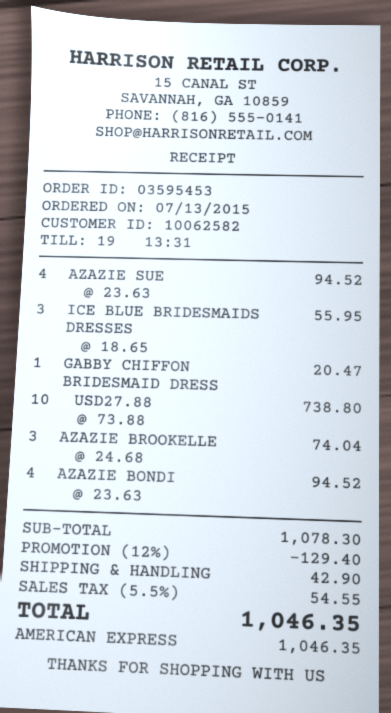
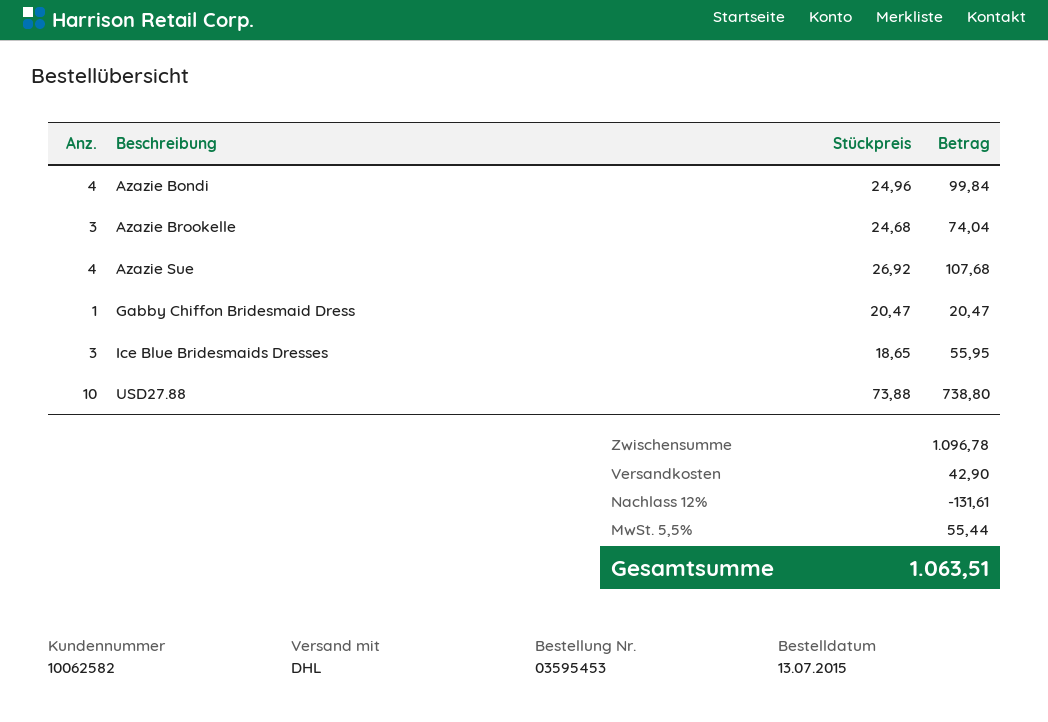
AZAZIE SUE: 4 x 23.63 = 94.52 -> 4 x 26.92 = 107.68
AZAZIE BONDI: 4 x 23.63 = 94.52 -> 4 x 24.96 = 99.84
subtotal: 1078.30 -> 1096.78
discount: 12% = 129.40 -> 12% = 131.61
tax: 5.5% = 54.55 -> 5.5% = 55.44
total: 1046.35 -> 1063.51

